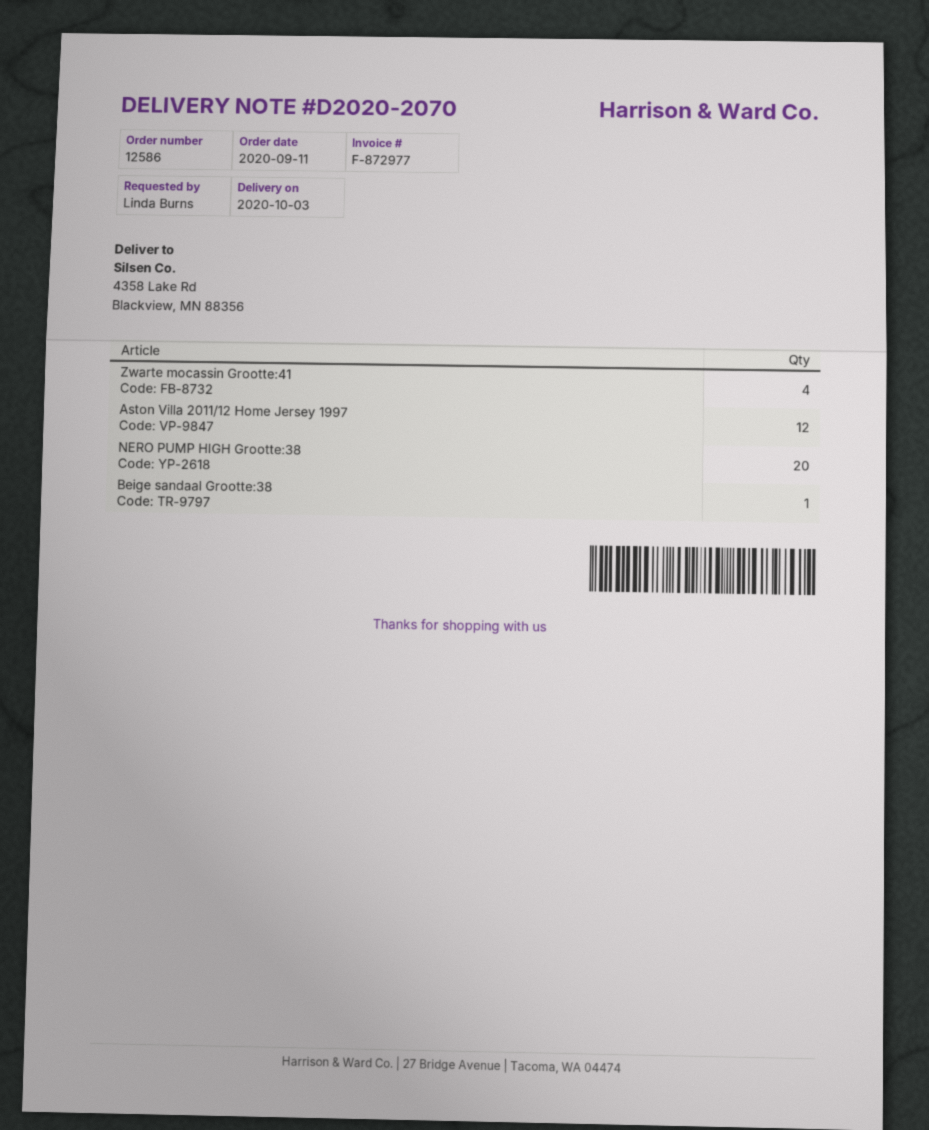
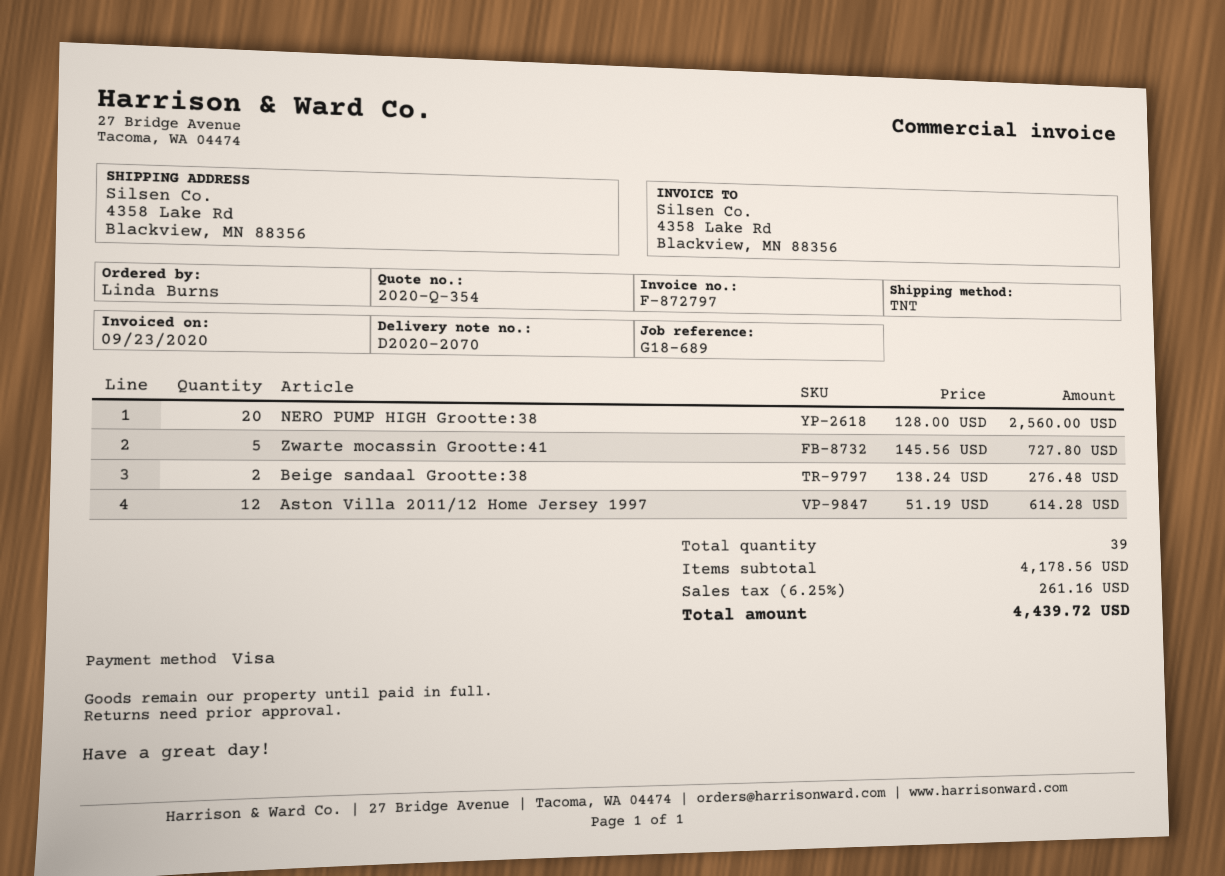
invoice number: F-872977 -> F-872797
Zwarte mocassin Grootte:41: 4 -> 5
Beige sandaal Grootte:38: 1 -> 2

